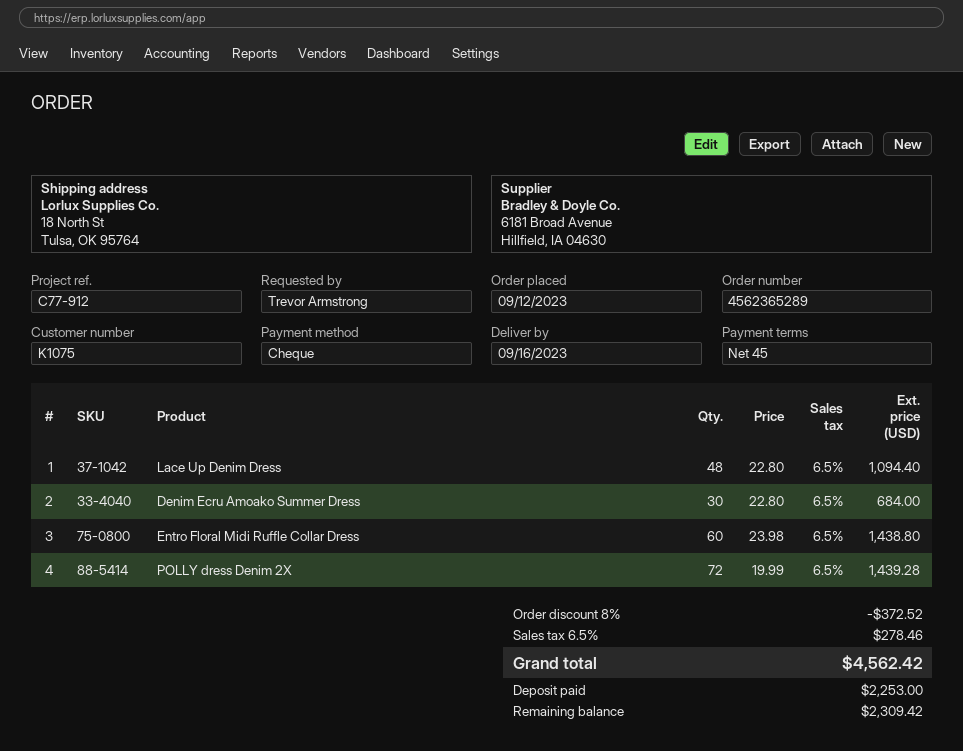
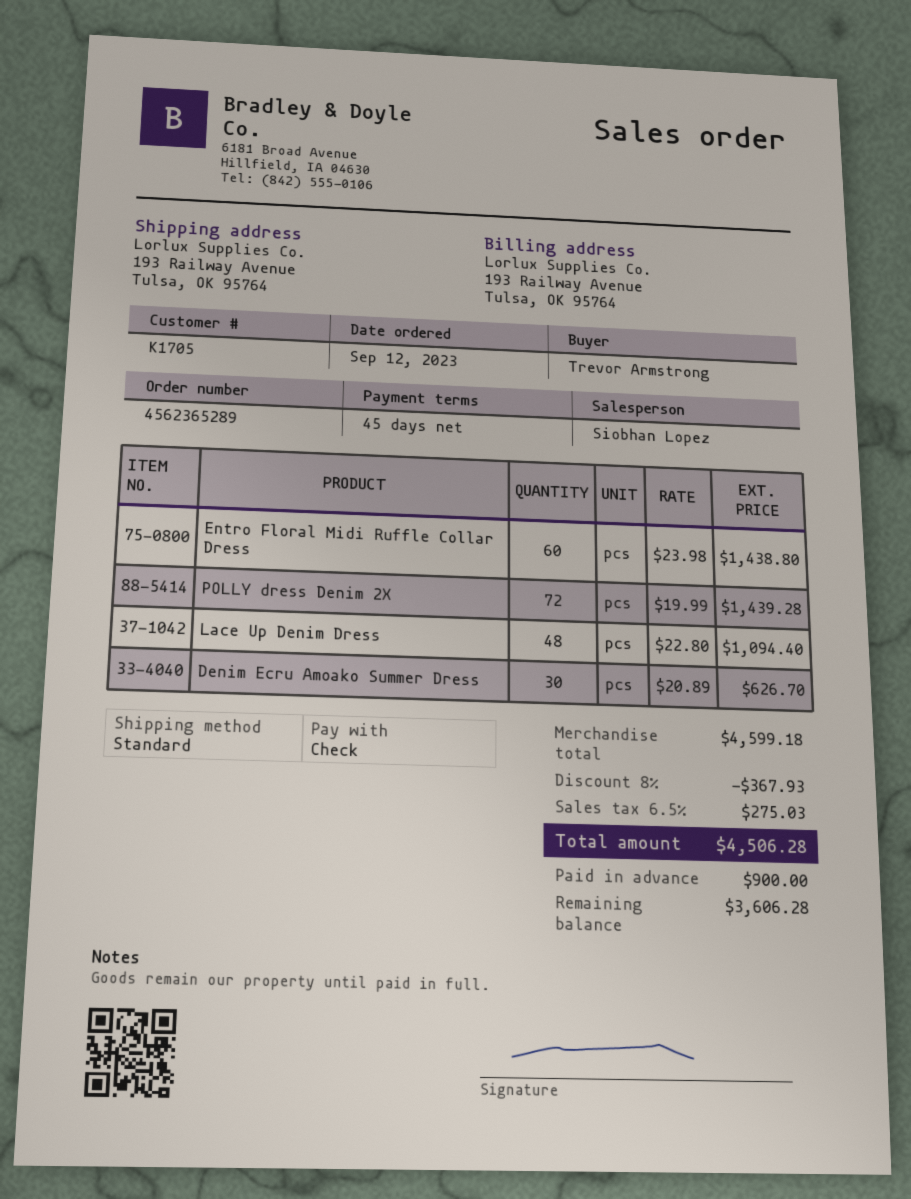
customer number: K1075 -> K1705
ship to: 18 North St, Tulsa, OK 95764 -> 193 Railway Avenue, Tulsa, OK 95764
Denim Ecru Amoako Summer Dress: 30 x 22.80 = 684.00 -> 30 x 20.89 = 626.70
discount: 8% = 372.52 -> 8% = 367.93
tax: 6.5% = 278.46 -> 6.5% = 275.03
total: 4562.42 -> 4506.28
deposit: 2253.00 -> 900.00
balance: 2309.42 -> 3606.28

